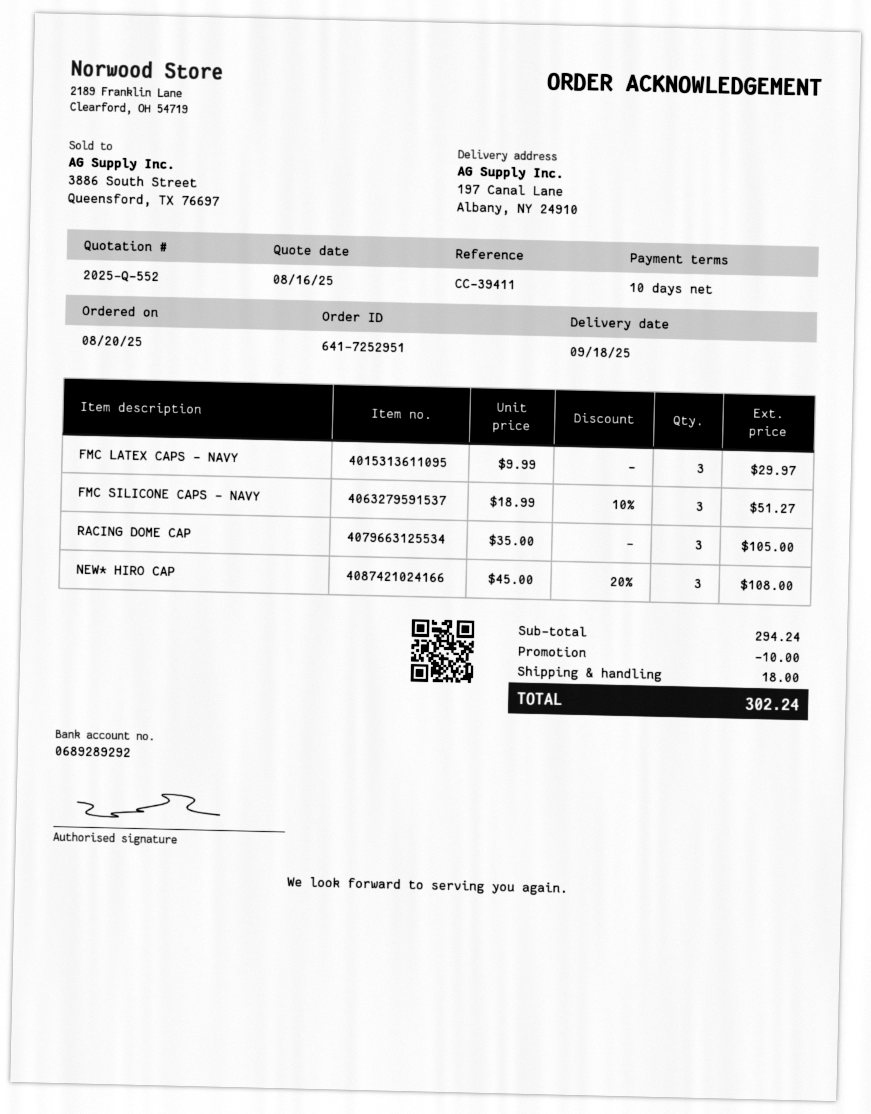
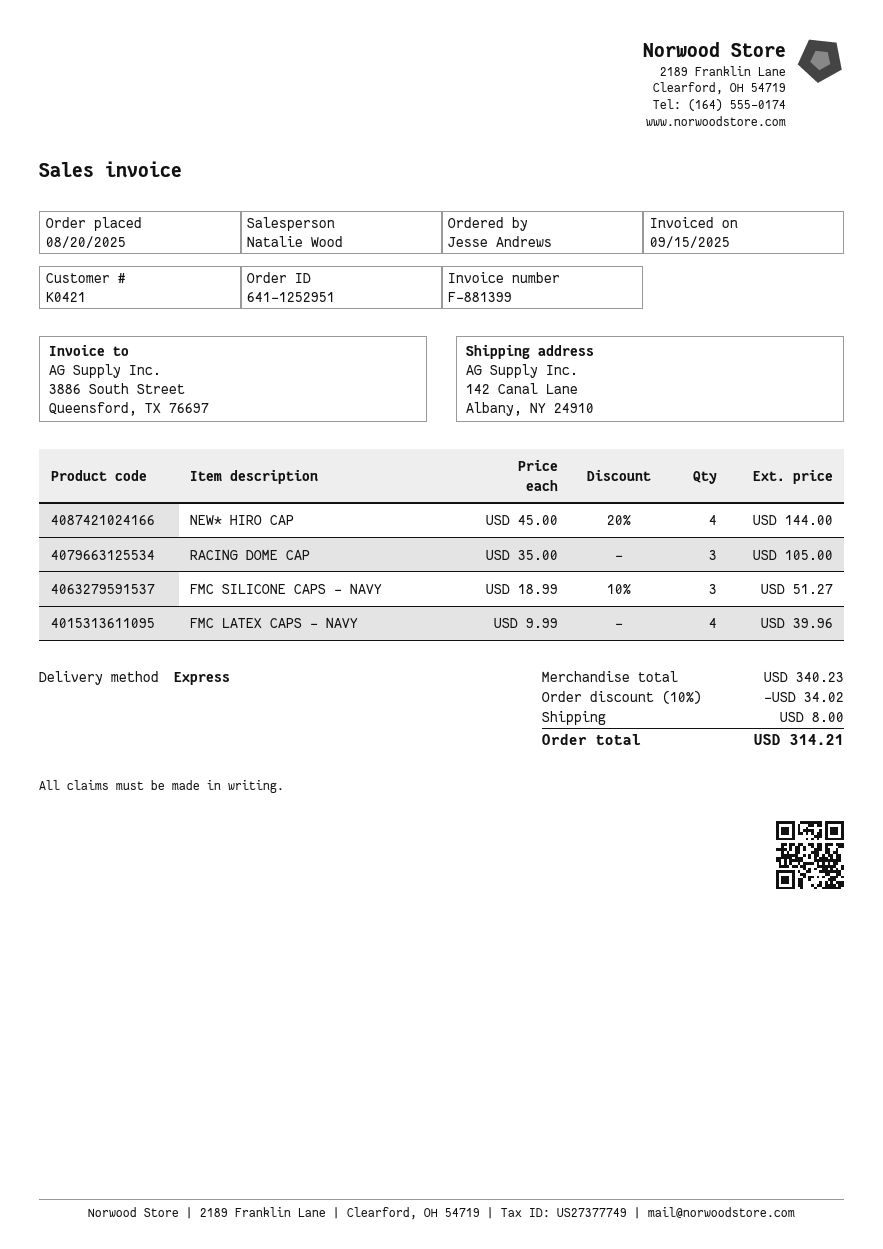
order number: 641-7252951 -> 641-1252951
ship to: 197 Canal Lane, Albany, NY 24910 -> 142 Canal Lane, Albany, NY 24910
FMC LATEX CAPS - NAVY: 3 x 9.99 = 29.97 -> 4 x 9.99 = 39.96
NEW* HIRO CAP: 3 x 45.00 - 20% = 108.00 -> 4 x 45.00 - 20% = 144.00
subtotal: 294.24 -> 340.23
discount: 10.00 -> 34.02
shipping: 18.00 -> 8.00
total: 302.24 -> 314.21

